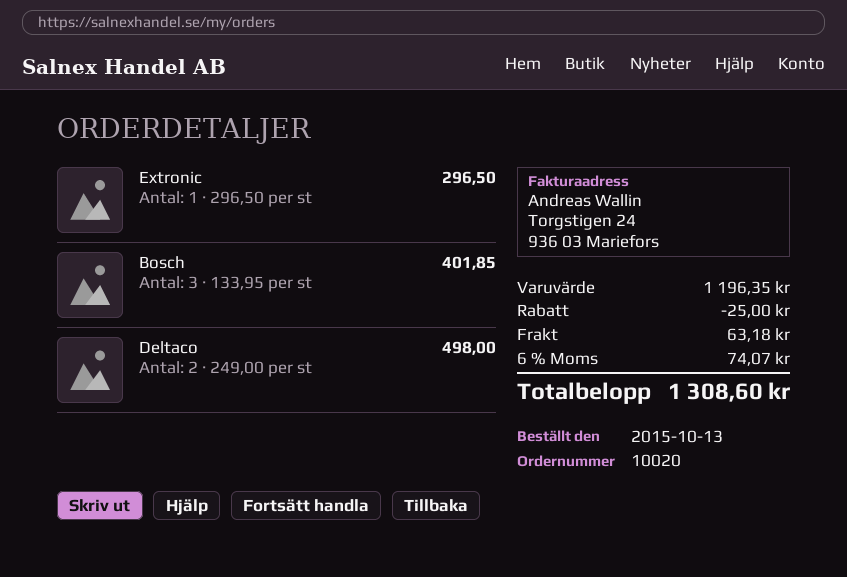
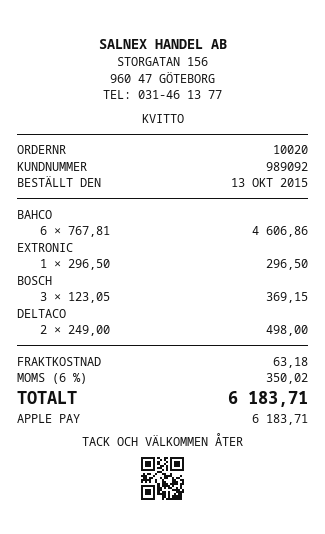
Bosch: 3 x 133.95 = 401.85 -> 3 x 123.05 = 369.15
BAHCO: none -> 6 x 767.81 = 4606.86
discount: 25.00 -> none
tax: 6% = 74.07 -> 6% = 350.02
total: 1308.60 -> 6183.71

